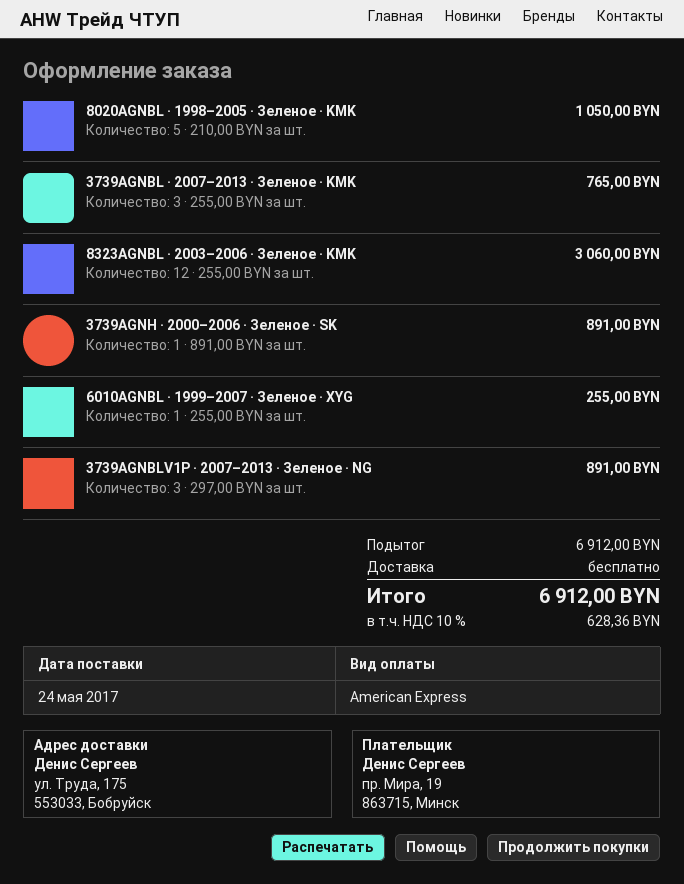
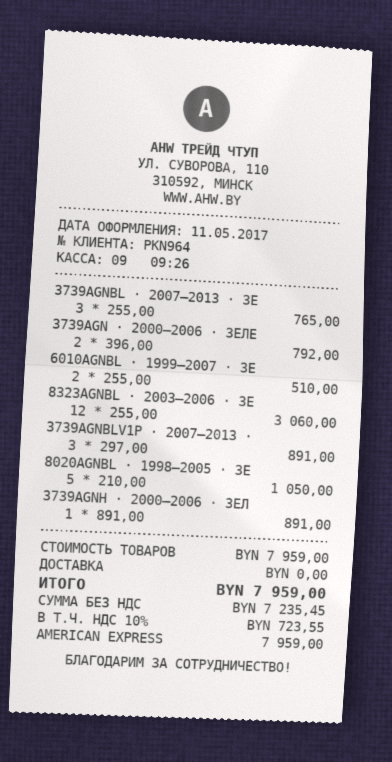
6010AGNBL · 1999–2007 · Зеленое · XYG: 1 x 255.00 = 255.00 -> 2 x 255.00 = 510.00
3739AGN · 2000–2006 · ЗЕЛЕ: none -> 2 x 396.00 = 792.00
subtotal: 6912.00 -> 7959.00
tax: 10% = 628.36 -> 10% = 723.55
total: 6912.00 -> 7959.00

